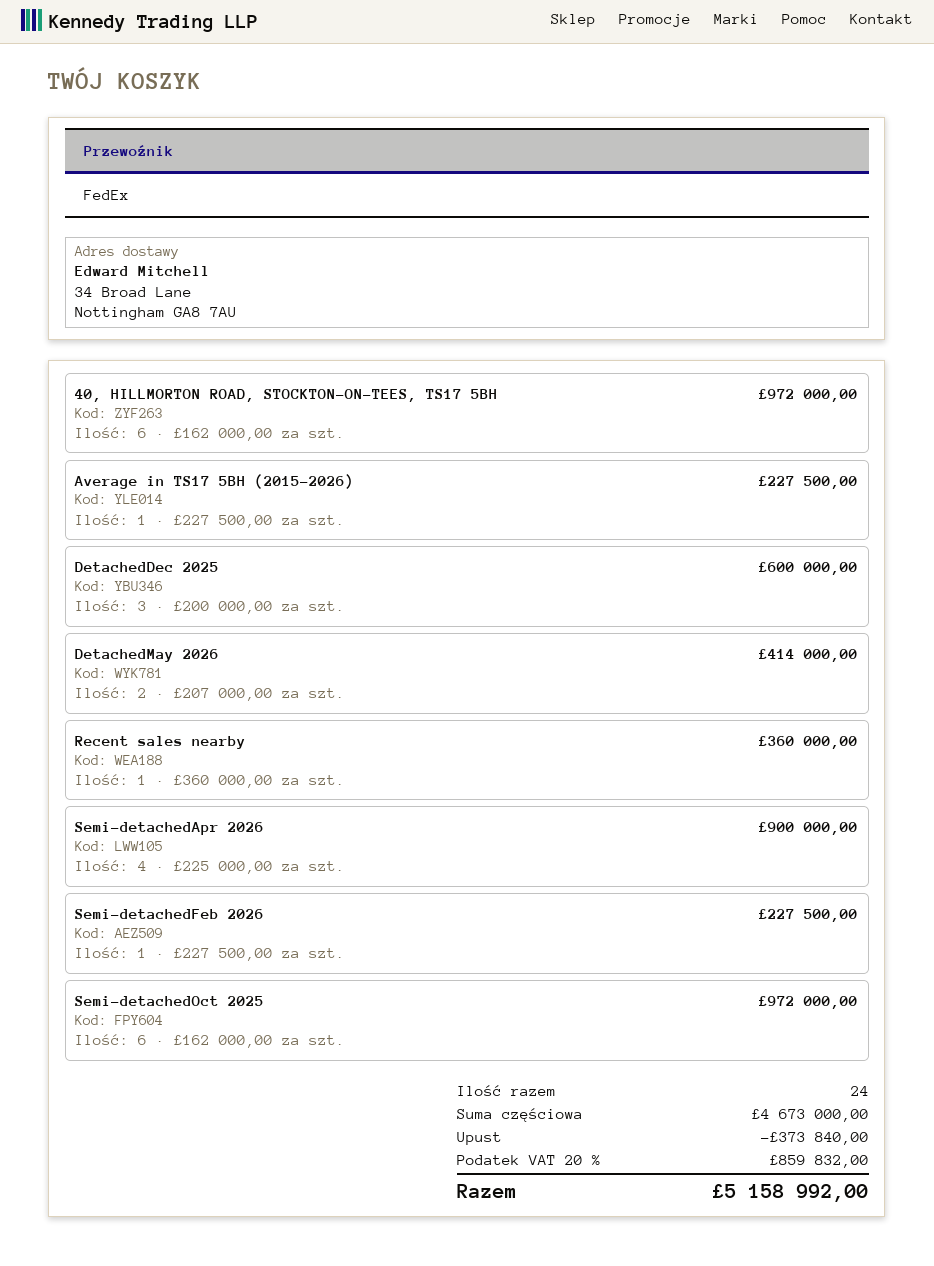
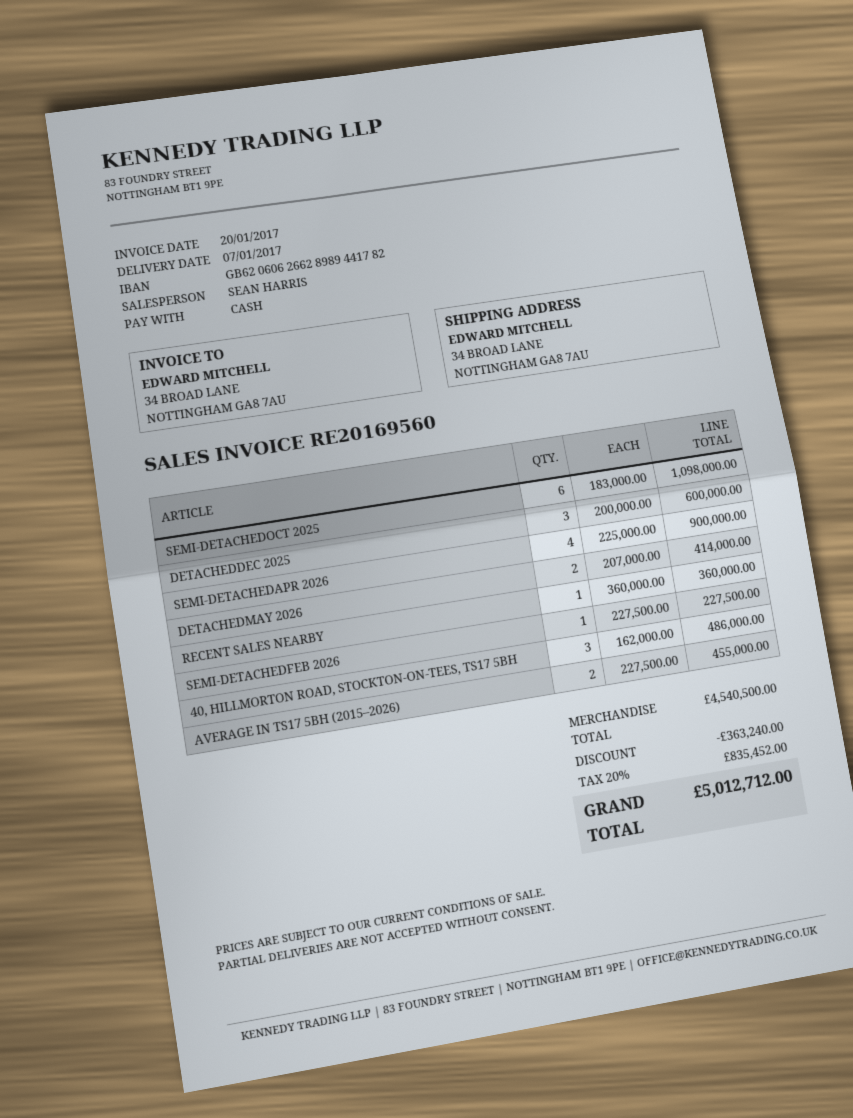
40, HILLMORTON ROAD, STOCKTON-ON-TEES, TS17 5BH: 6 x 162000.00 = 972000.00 -> 3 x 162000.00 = 486000.00
Average in TS17 5BH (2015–2026): 1 x 227500.00 = 227500.00 -> 2 x 227500.00 = 455000.00
Semi-detachedOct 2025: 6 x 162000.00 = 972000.00 -> 6 x 183000.00 = 1098000.00
subtotal: 4673000.00 -> 4540500.00
discount: 373840.00 -> 363240.00
tax: 20% = 859832.00 -> 20% = 835452.00
total: 5158992.00 -> 5012712.00

